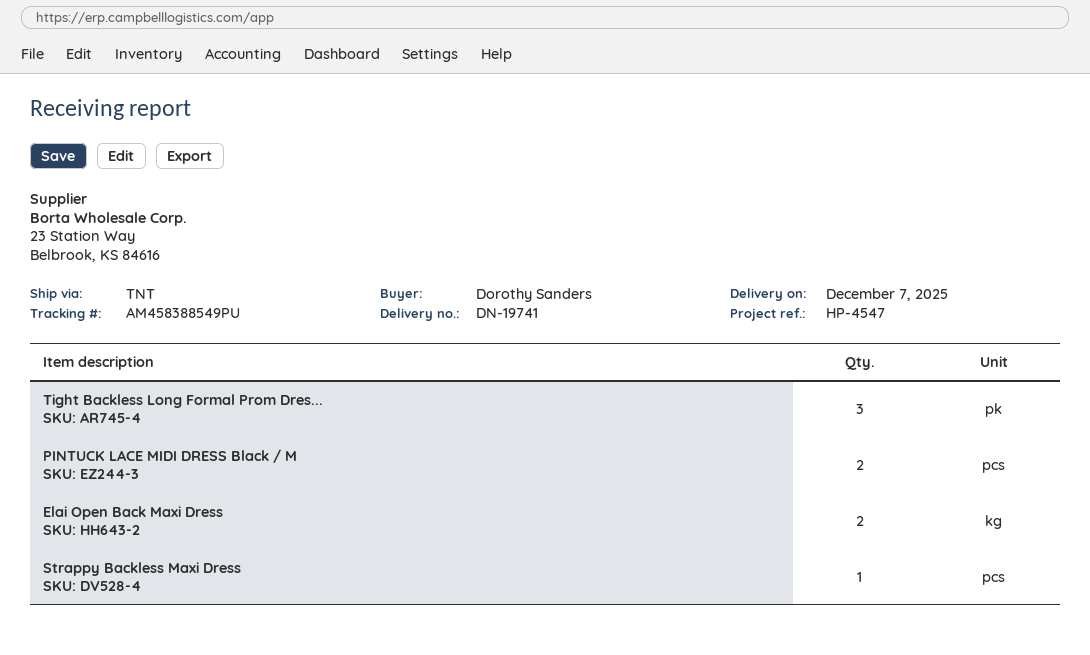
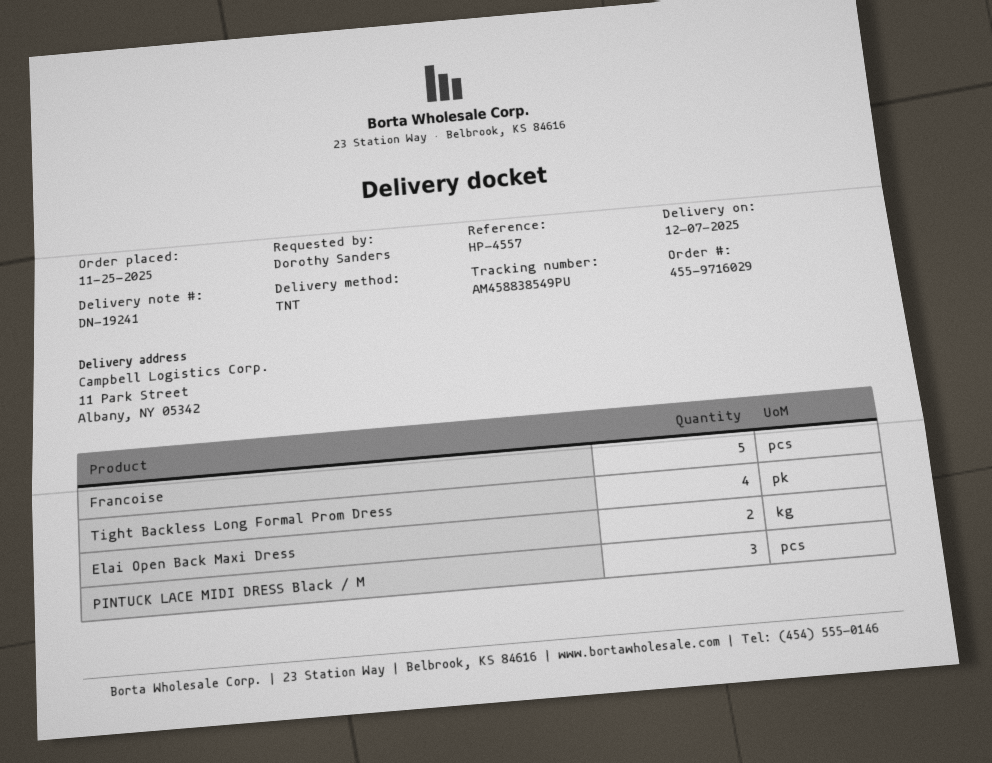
delivery note number: DN-19741 -> DN-19241
reference: HP-4547 -> HP-4557
tracking number: AM458388549PU -> AM458838549PU
Tight Backless Long Formal Prom Dres...: 3 -> 4
PINTUCK LACE MIDI DRESS Black / M: 2 -> 3
Strappy Backless Maxi Dress: 1 -> none
Francoise: none -> 5

